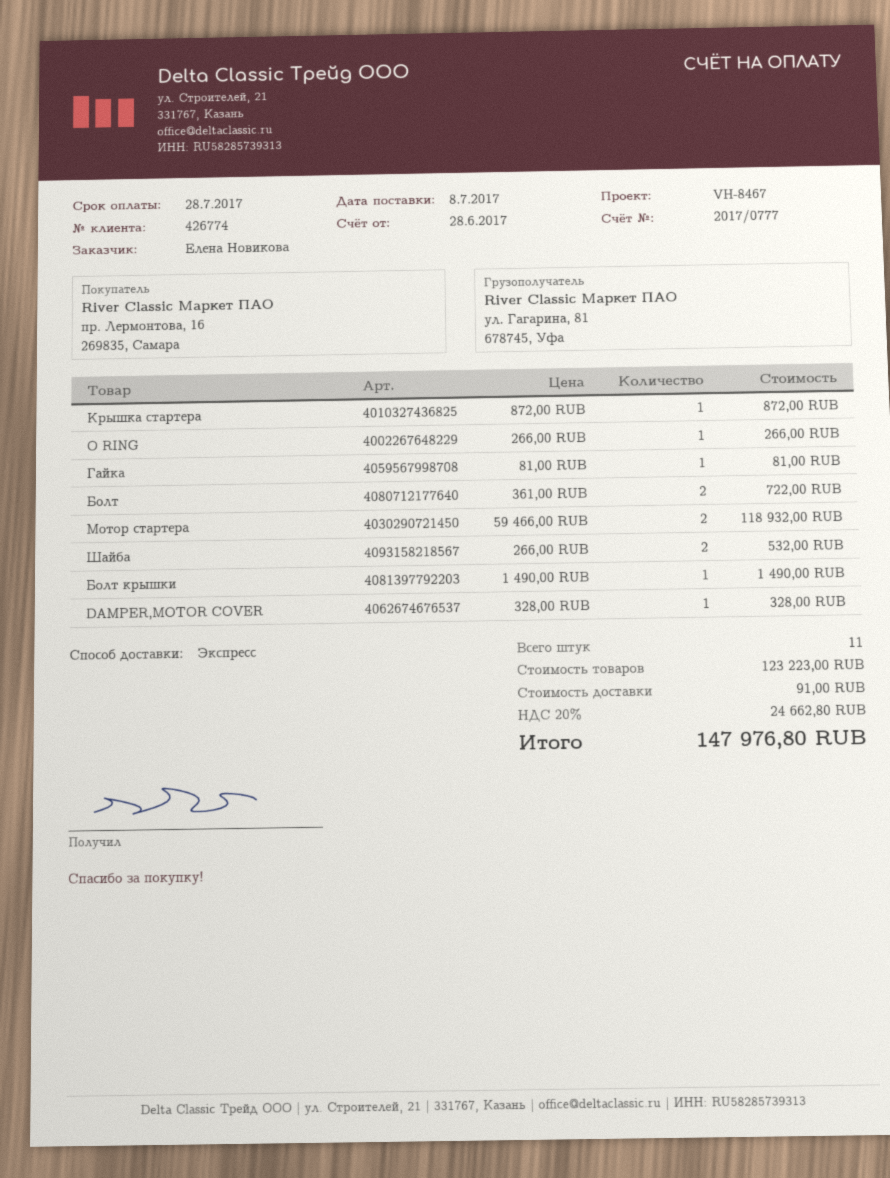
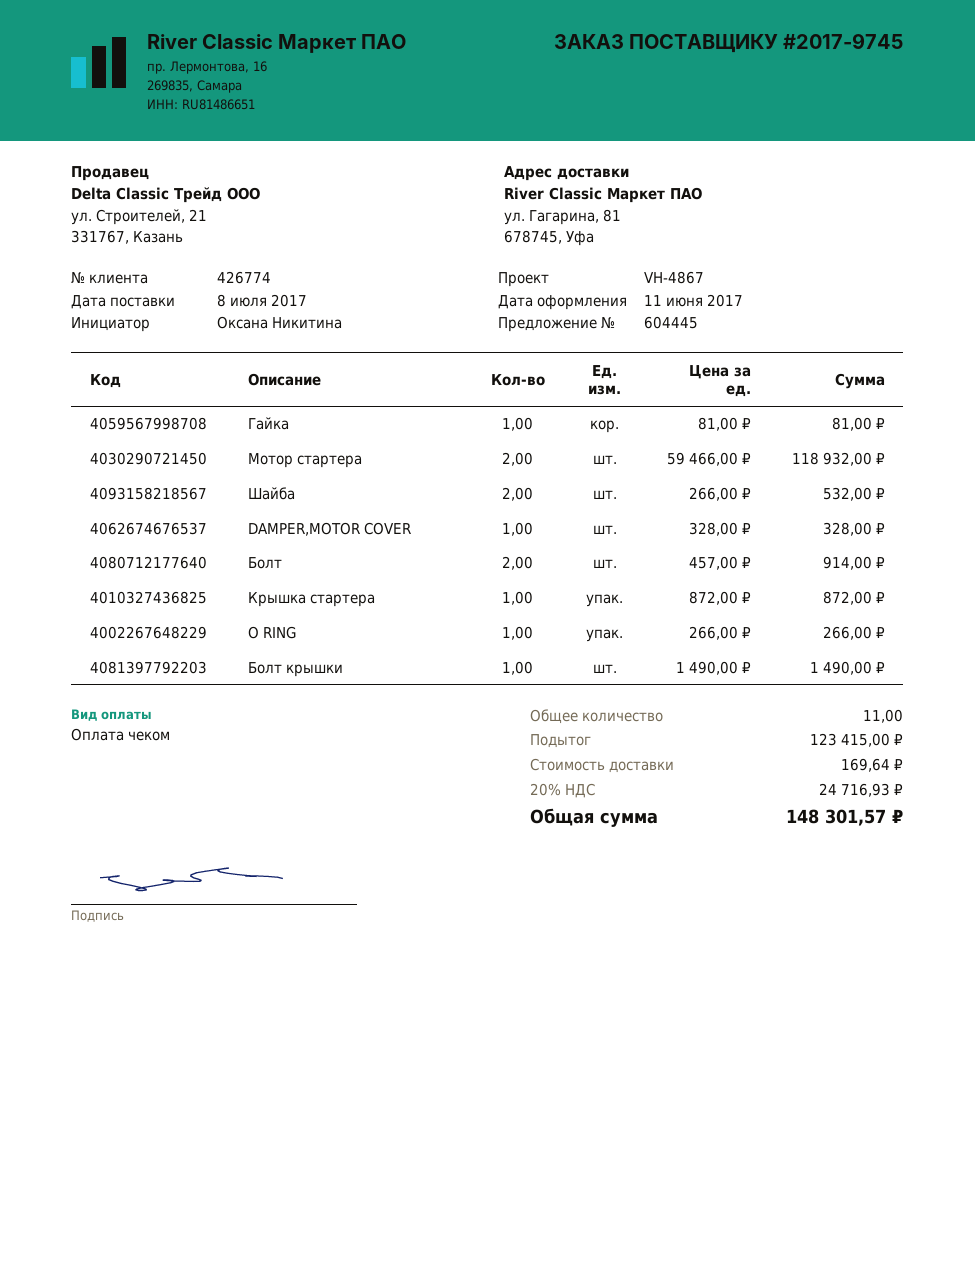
reference: VH-8467 -> VH-4867
ordered by: Елена Новикова -> Оксана Никитина
Болт: 2 x 361.00 = 722.00 -> 2 x 457.00 = 914.00
subtotal: 123223.00 -> 123415.00
shipping: 91.00 -> 169.64
tax: 20% = 24662.80 -> 20% = 24716.93
total: 147976.80 -> 148301.57

